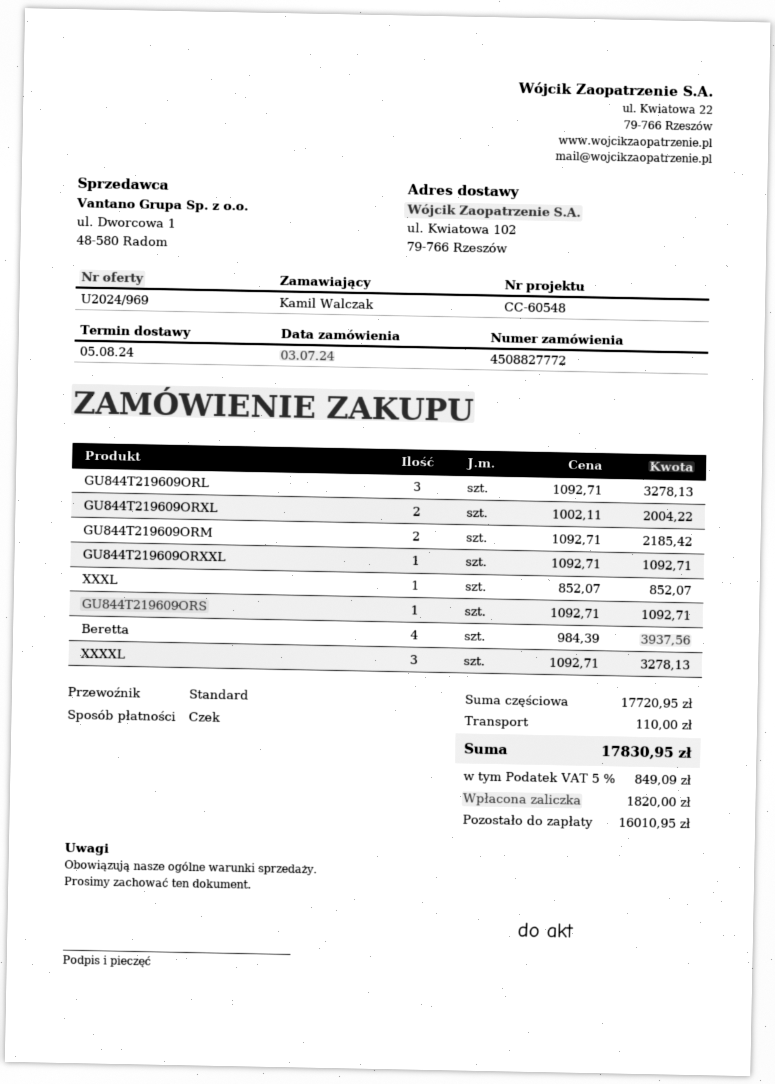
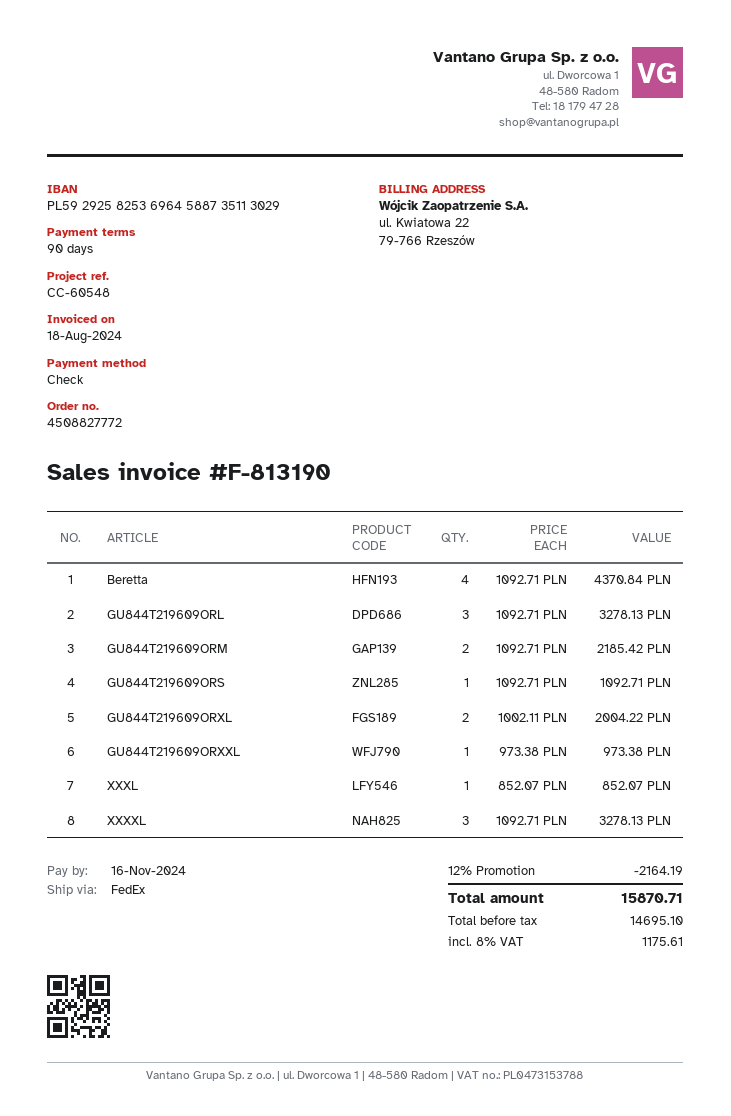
shipping method: standard -> FedEx
GU844T219609ORXXL: 1 x 1092.71 = 1092.71 -> 1 x 973.38 = 973.38
Beretta: 4 x 984.39 = 3937.56 -> 4 x 1092.71 = 4370.84
discount: none -> 12% = 2164.19
shipping: 110.00 -> none
tax: 5% = 849.09 -> 8% = 1175.61
total: 17830.95 -> 15870.71

